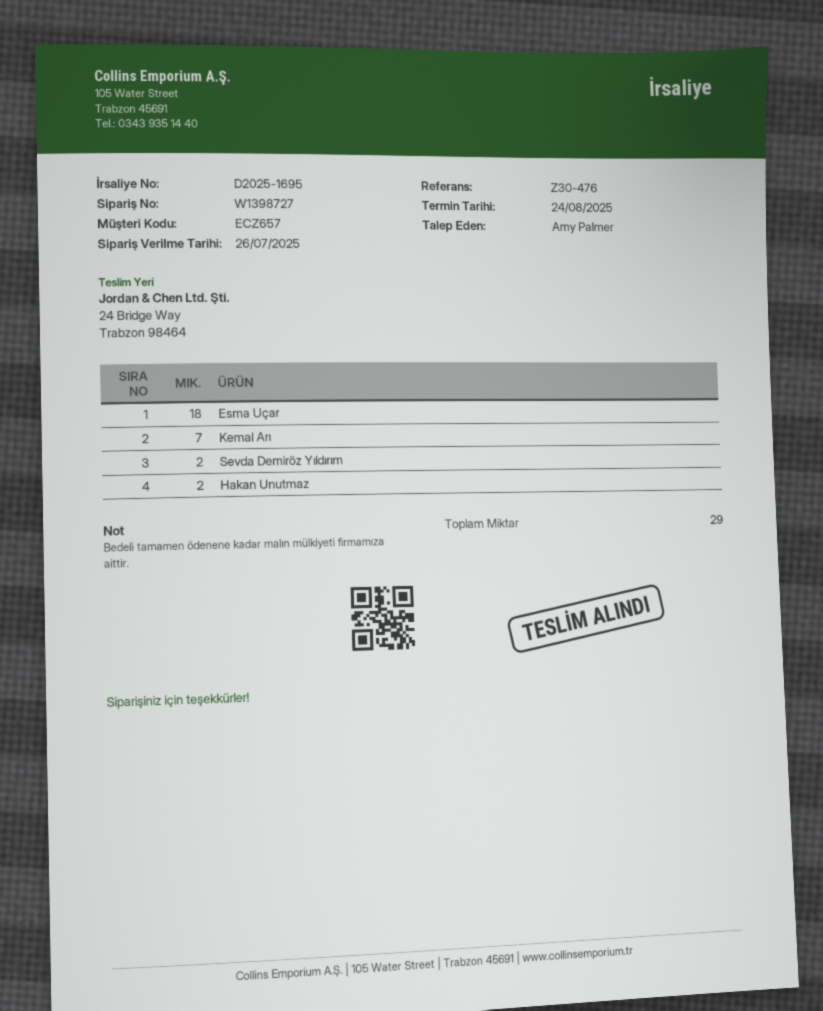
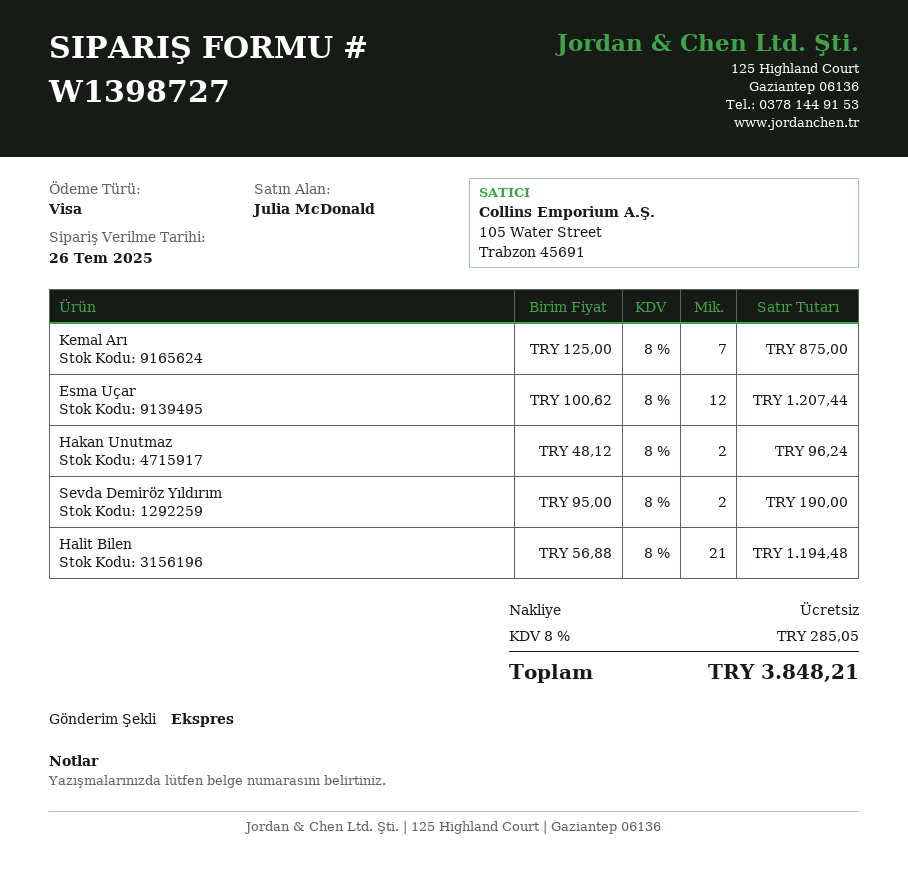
ordered by: Amy Palmer -> Julia McDonald
Esma Uçar: 18 -> 12
Halit Bilen: none -> 21

